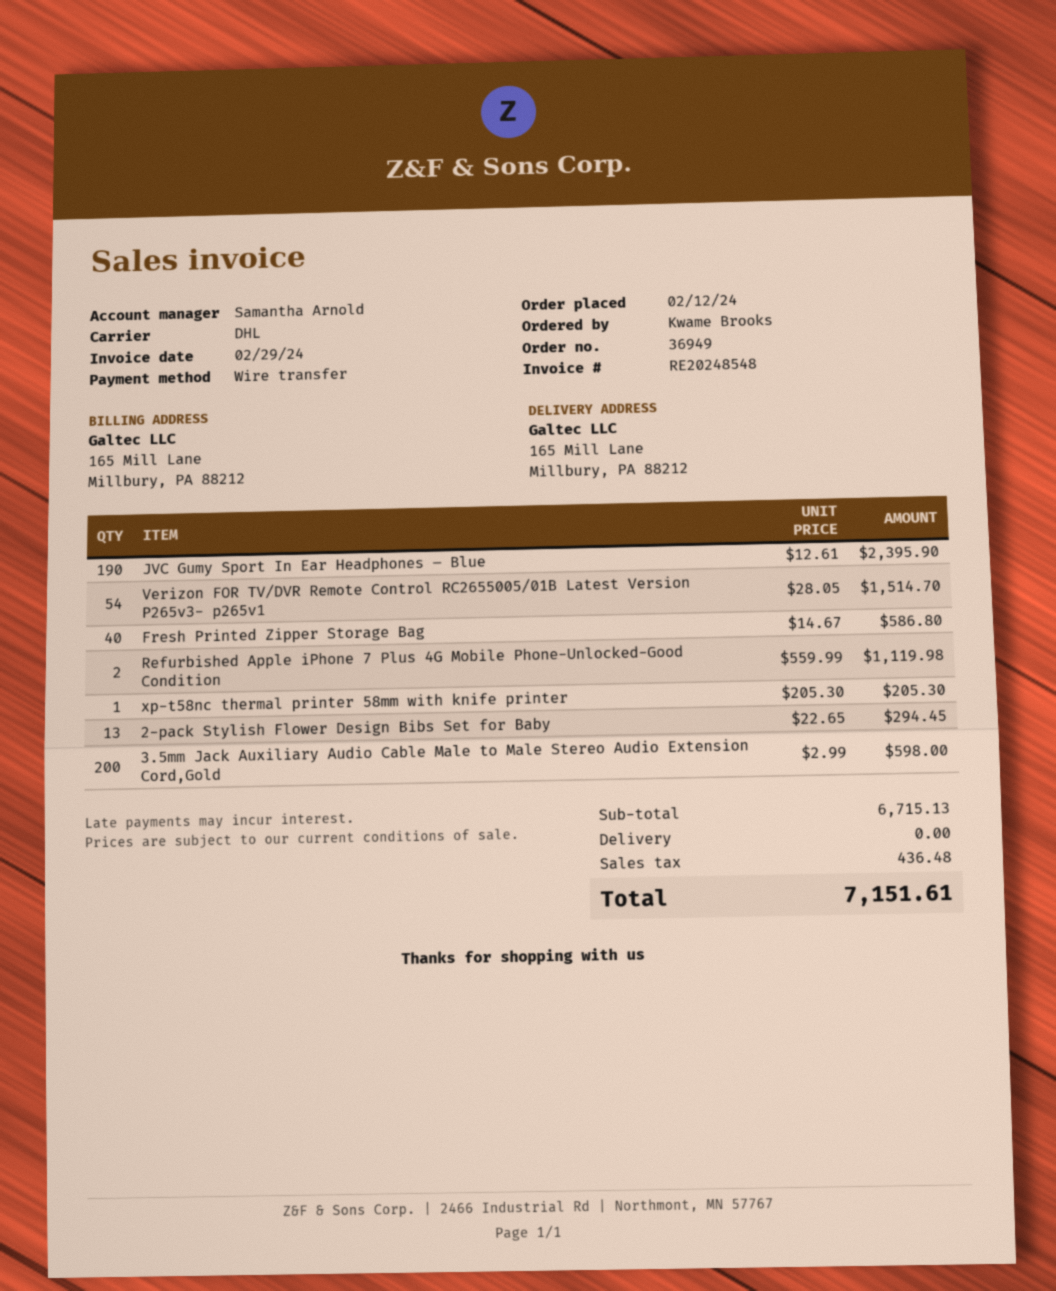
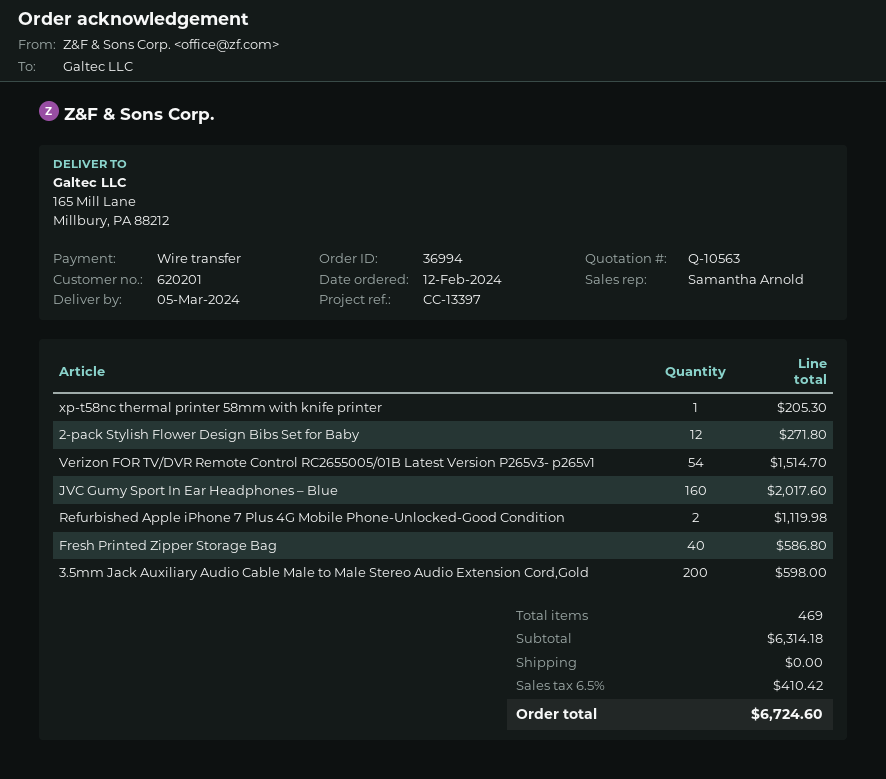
order number: 36949 -> 36994
JVC Gumy Sport In Ear Headphones – Blue: 190 for 2395.90 -> 160 for 2017.60
2-pack Stylish Flower Design Bibs Set for Baby: 13 for 294.45 -> 12 for 271.80
subtotal: 6715.13 -> 6314.18
tax: 436.48 -> 410.42
total: 7151.61 -> 6724.60

